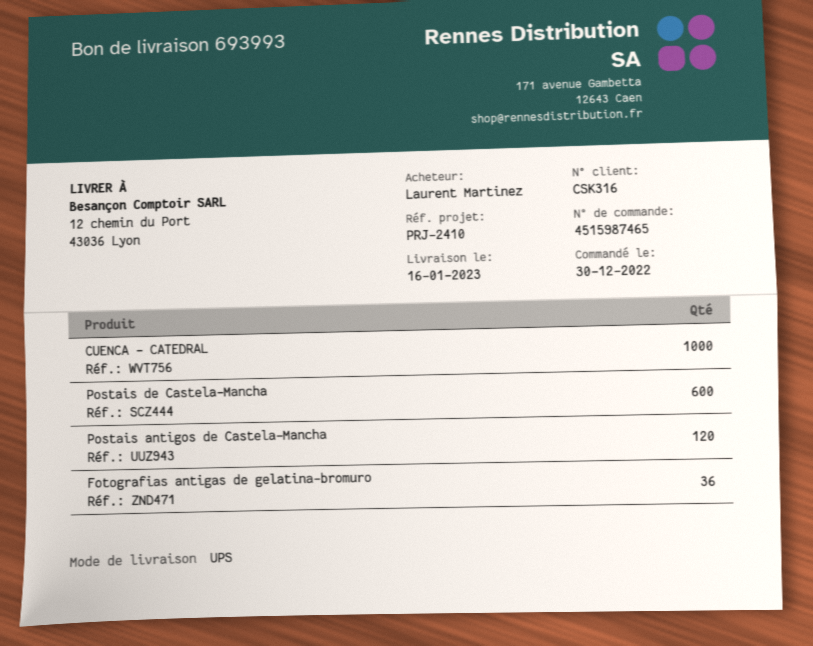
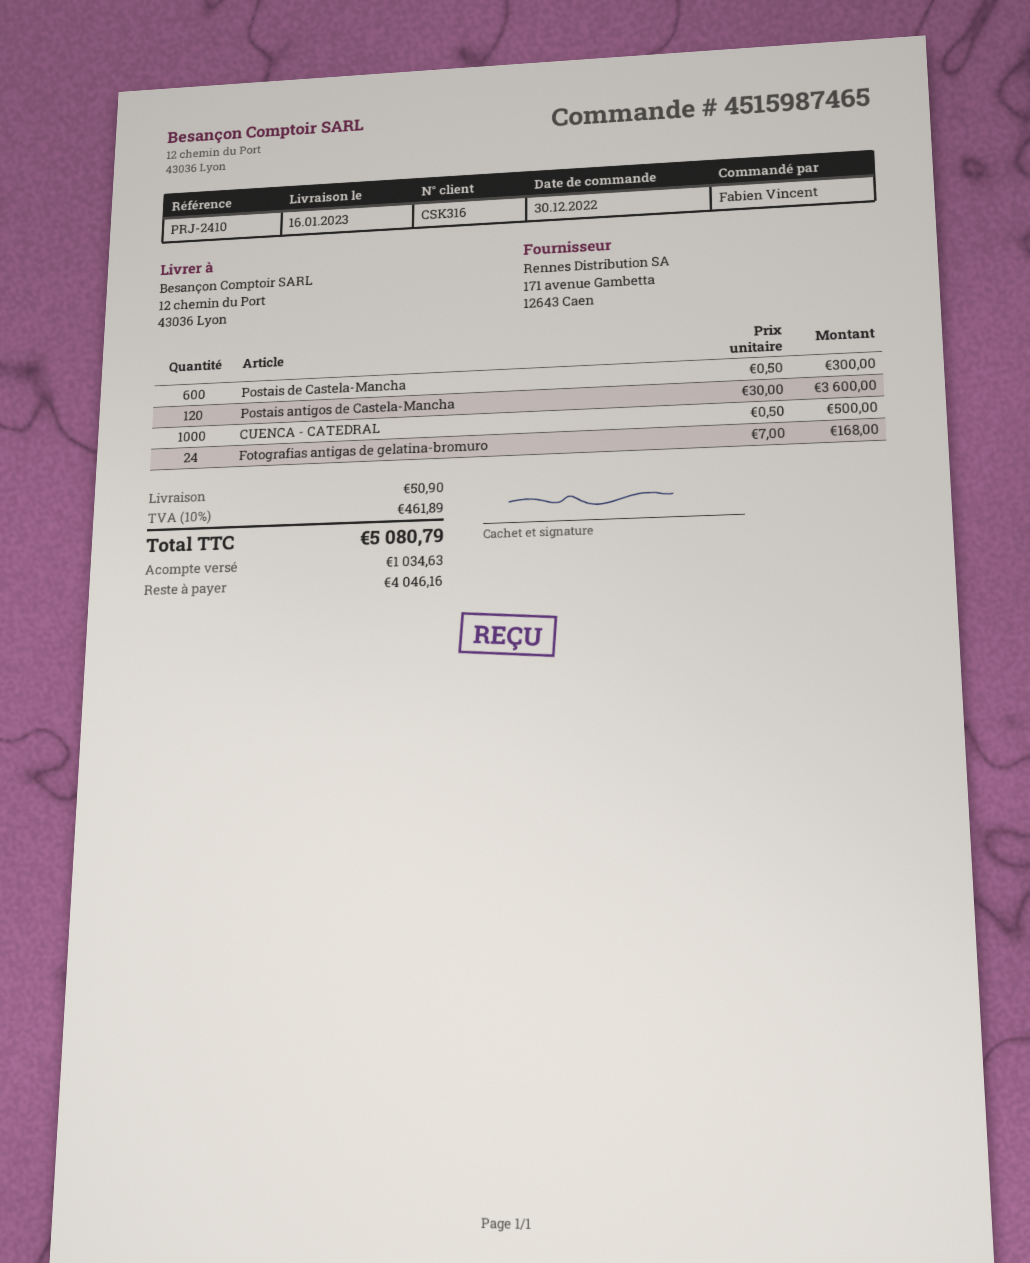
ordered by: Laurent Martinez -> Fabien Vincent
Fotografias antigas de gelatina-bromuro: 36 -> 24

